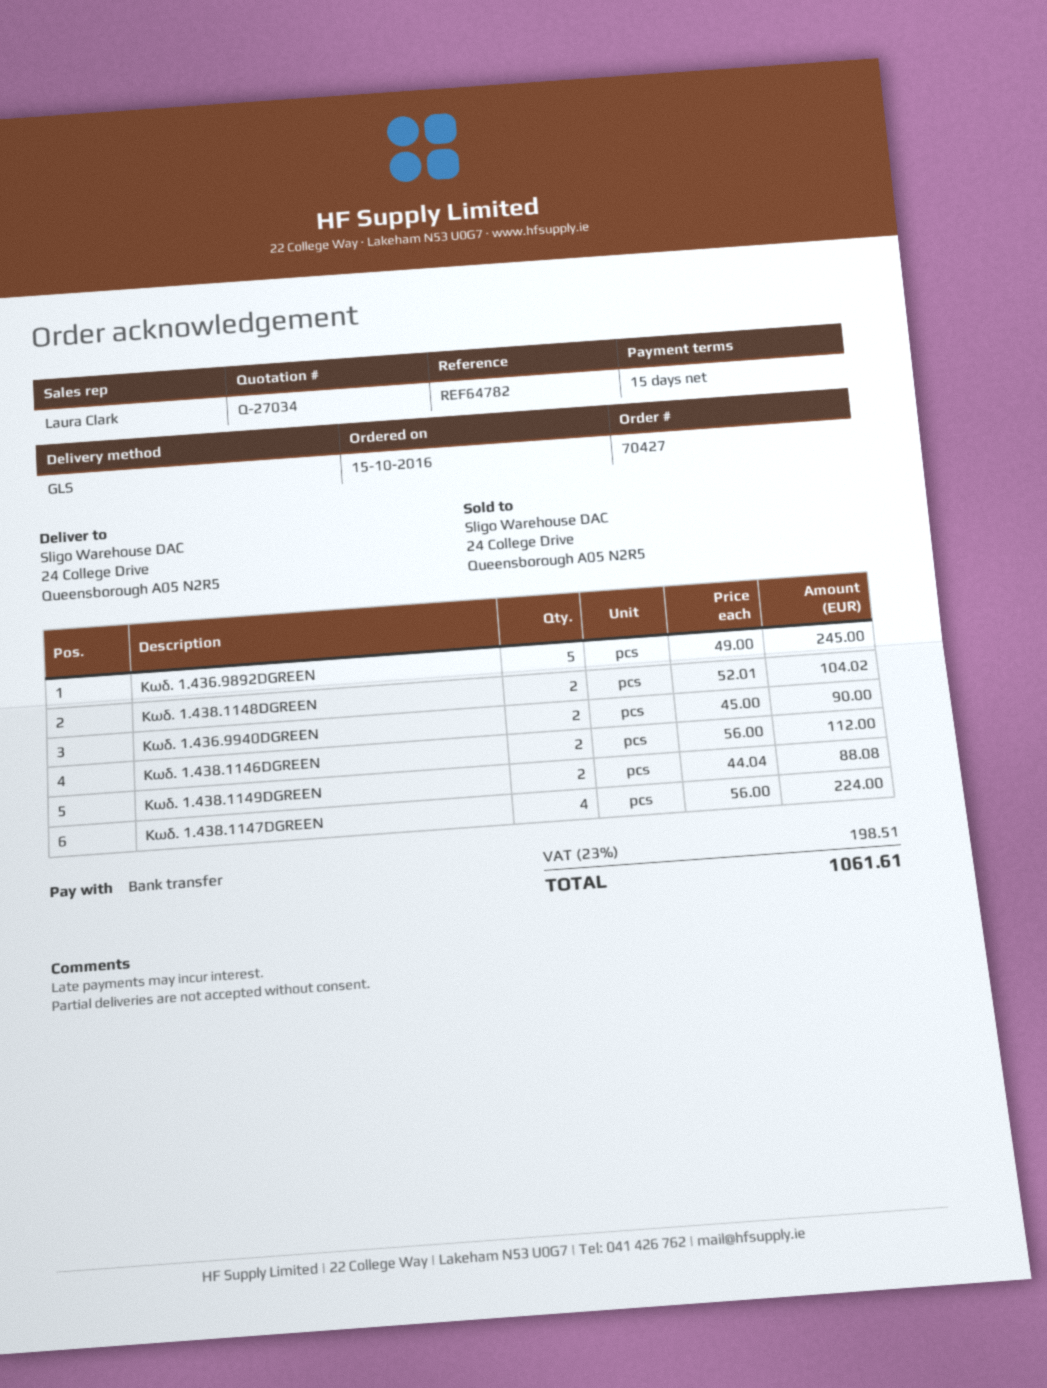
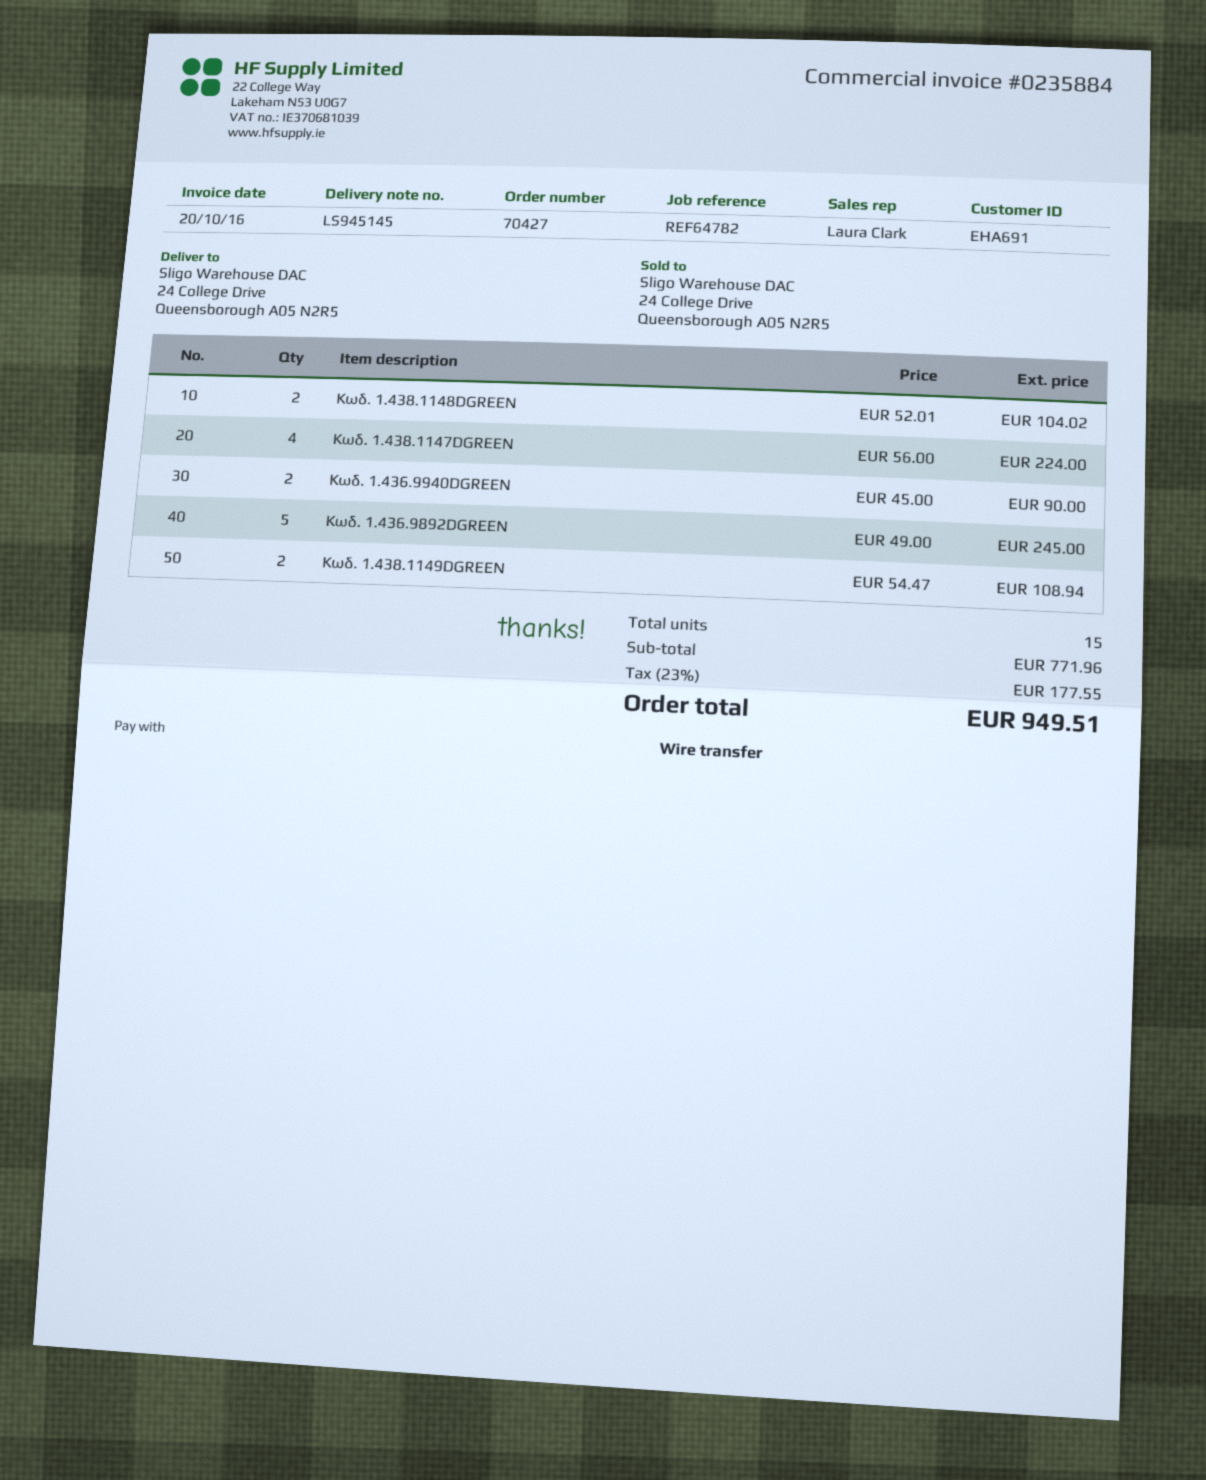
Κωδ. 1.438.1146DGREEN: 2 x 56.00 = 112.00 -> none
Κωδ. 1.438.1149DGREEN: 2 x 44.04 = 88.08 -> 2 x 54.47 = 108.94
tax: 23% = 198.51 -> 23% = 177.55
total: 1061.61 -> 949.51

